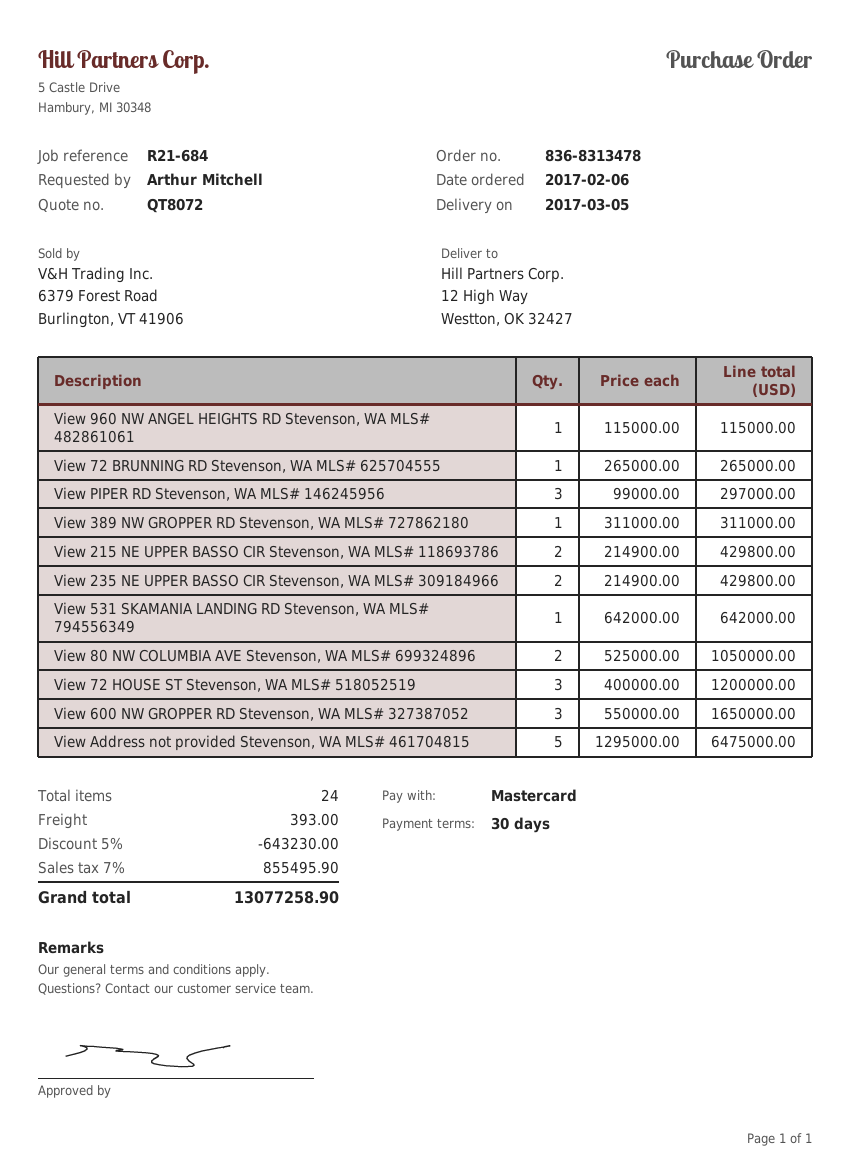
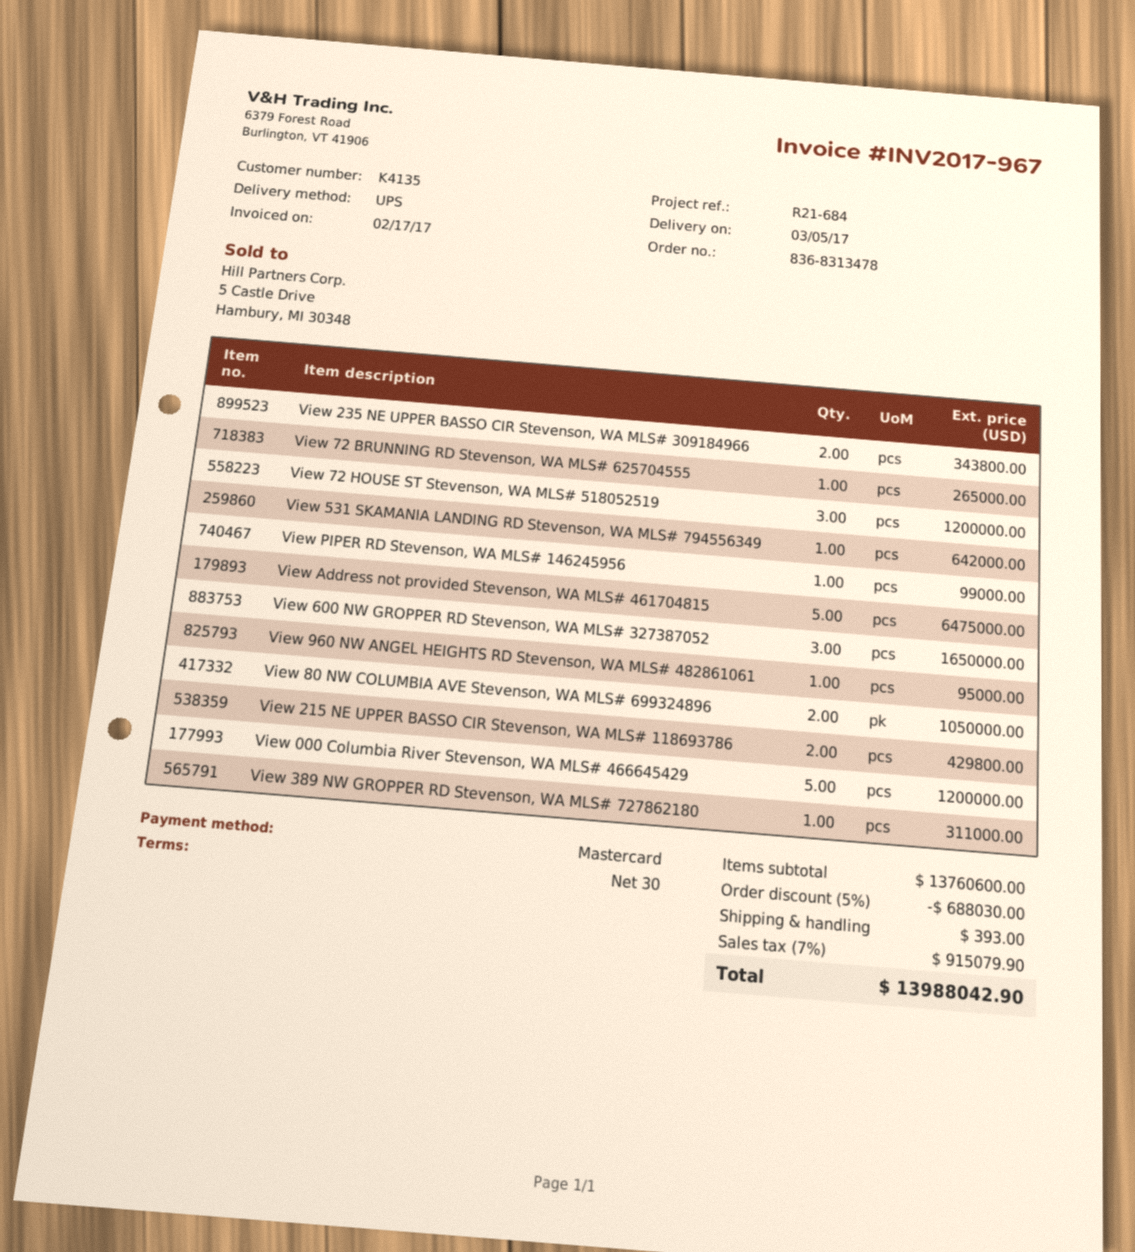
View 960 NW ANGEL HEIGHTS RD Stevenson, WA MLS# 482861061: 1 for 115000.00 -> 1 for 95000.00
View PIPER RD Stevenson, WA MLS# 146245956: 3 for 297000.00 -> 1 for 99000.00
View 235 NE UPPER BASSO CIR Stevenson, WA MLS# 309184966: 2 for 429800.00 -> 2 for 343800.00
View 000 Columbia River Stevenson, WA MLS# 466645429: none -> 5 for 1200000.00
discount: 5% = 643230.00 -> 5% = 688030.00
tax: 7% = 855495.90 -> 7% = 915079.90
total: 13077258.90 -> 13988042.90

